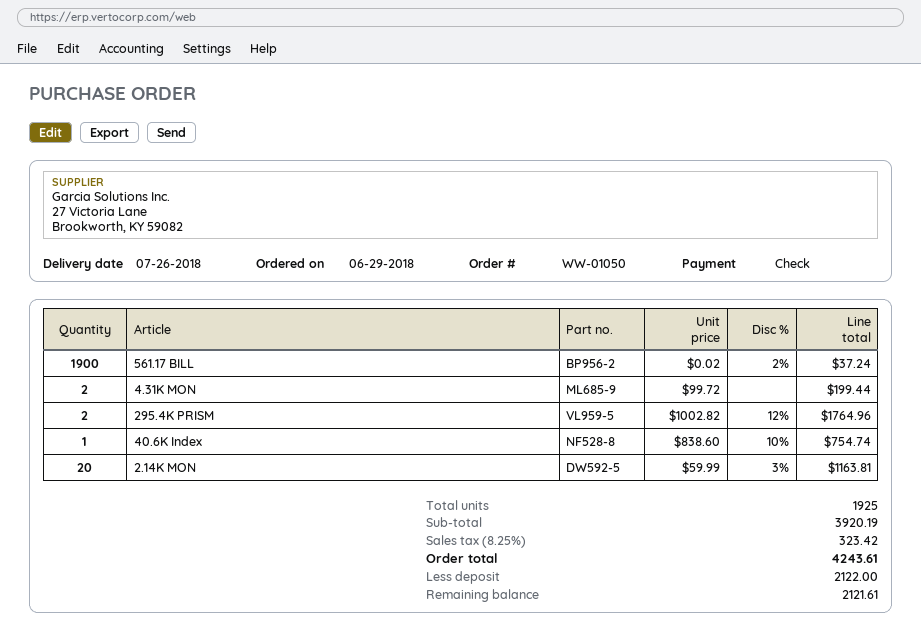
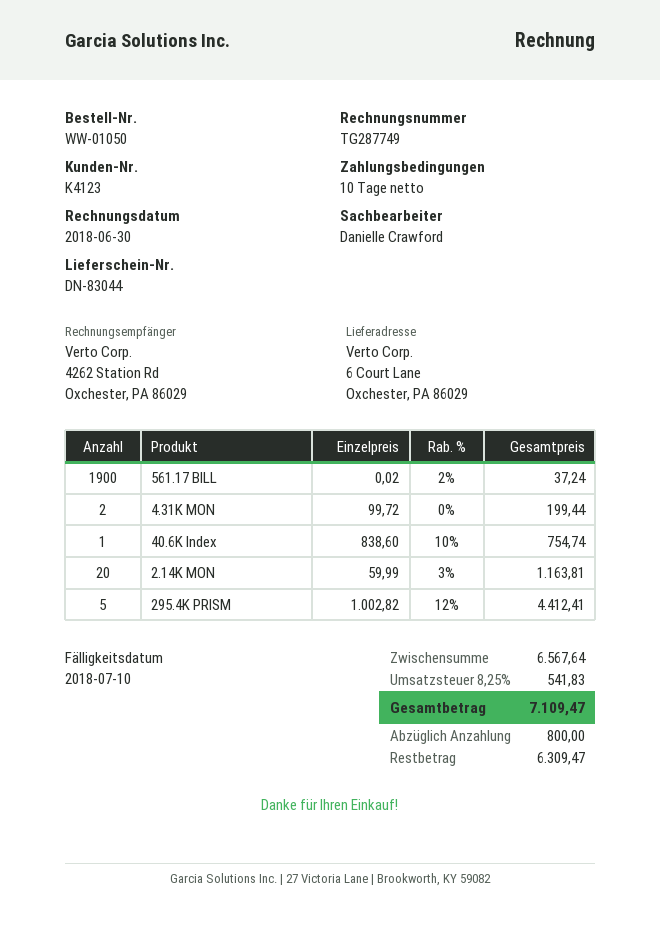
295.4K PRISM: 2 x 1002.82 - 12% = 1764.96 -> 5 x 1002.82 - 12% = 4412.41
subtotal: 3920.19 -> 6567.64
tax: 8.25% = 323.42 -> 8.25% = 541.83
total: 4243.61 -> 7109.47
deposit: 2122.00 -> 800.00
balance: 2121.61 -> 6309.47

